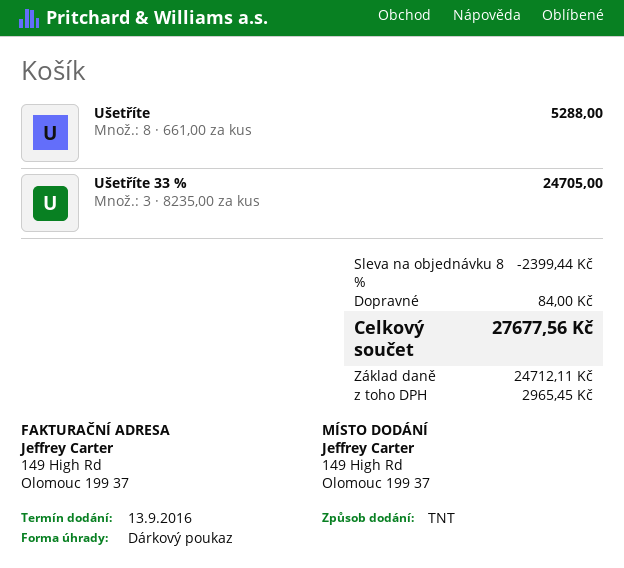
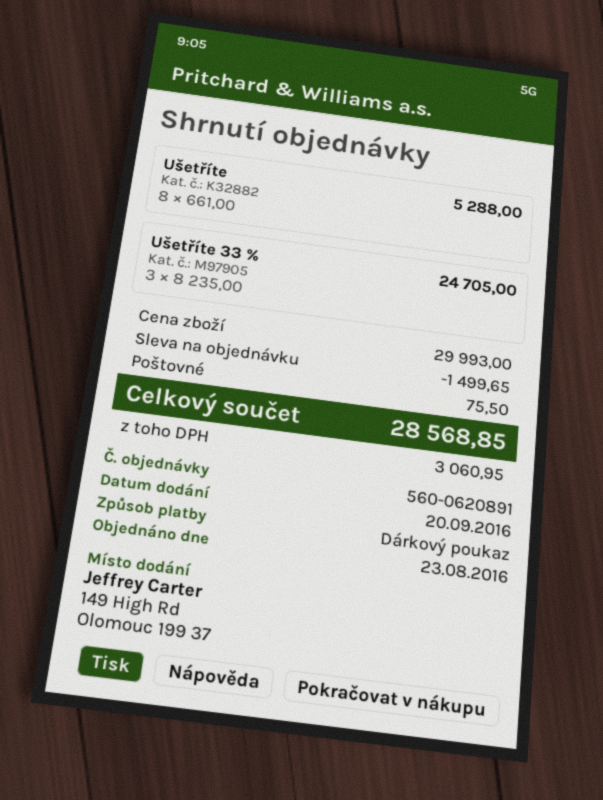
delivery date: 2016-09-13 -> 2016-09-20
discount: 2399.44 -> 1499.65
shipping: 84.00 -> 75.50
tax: 2965.45 -> 3060.95
total: 27677.56 -> 28568.85

